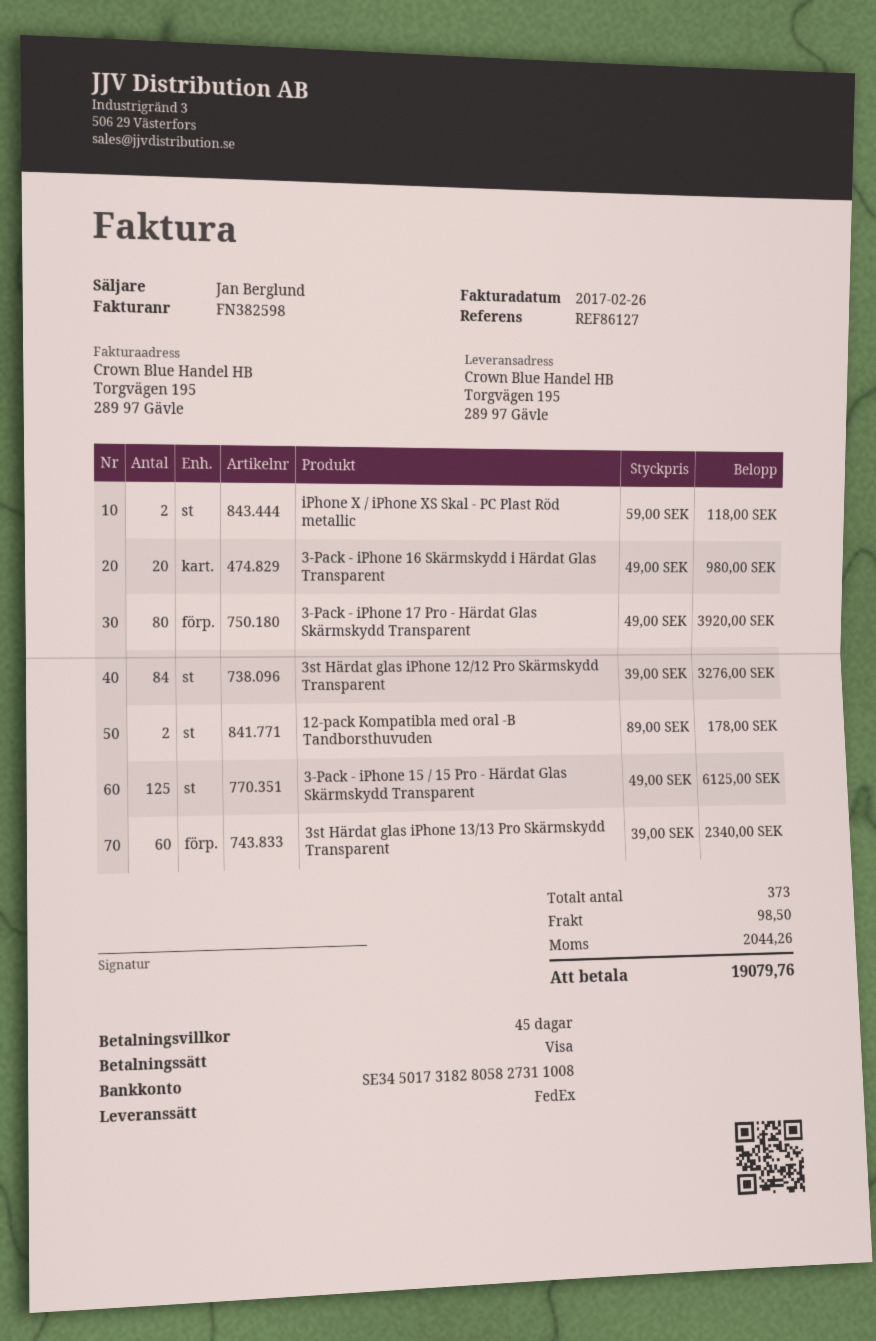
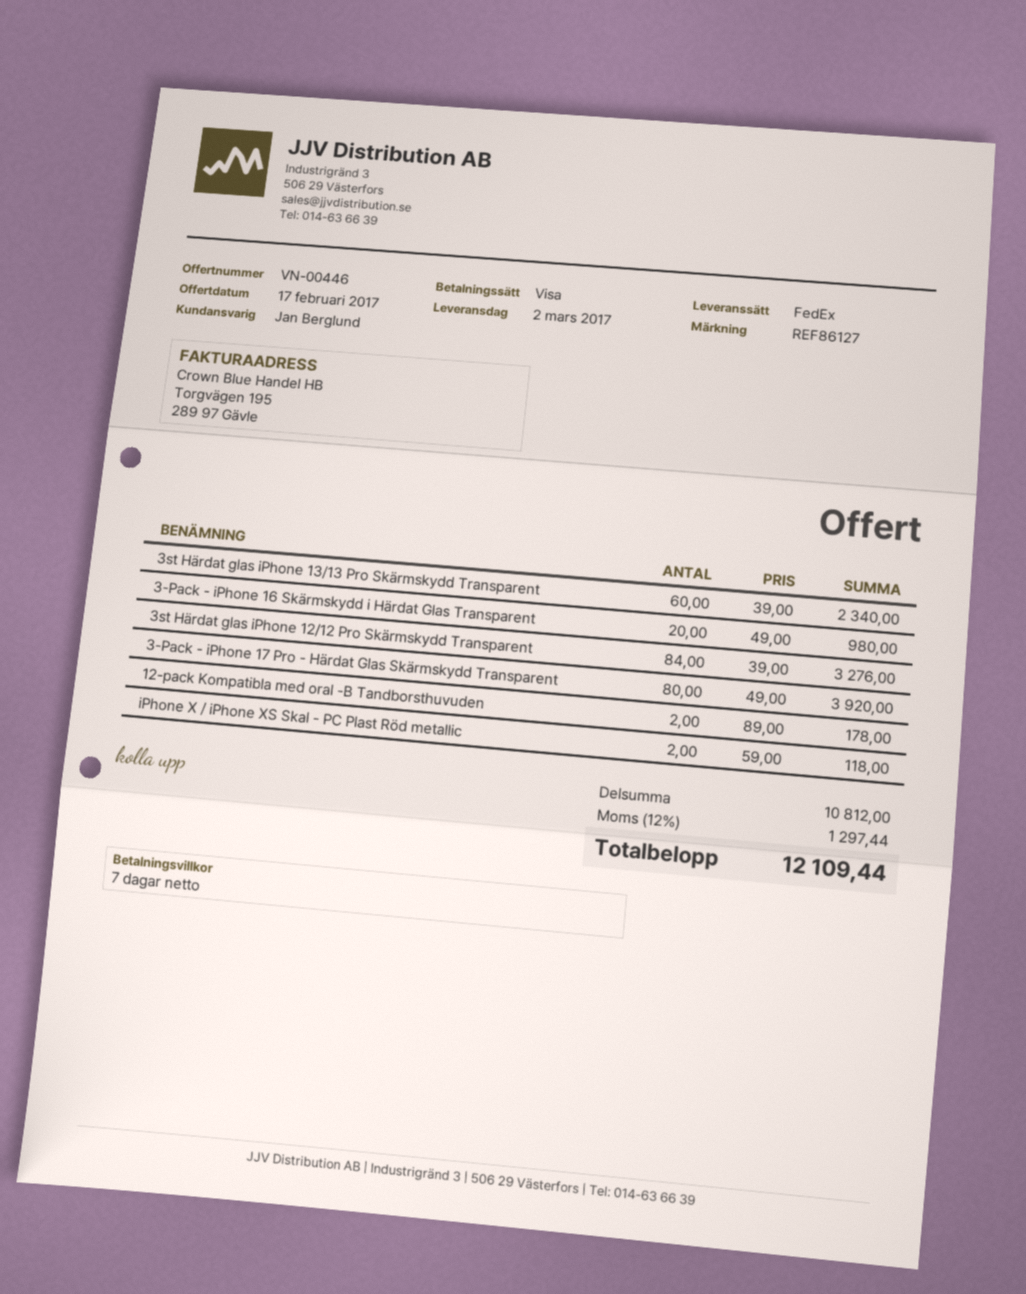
payment terms: 45 days -> 7 days
3-Pack - iPhone 15 / 15 Pro - Härdat Glas Skärmskydd Transparent: 125 x 49.00 = 6125.00 -> none
shipping: 98.50 -> none
tax: 2044.26 -> 1297.44
total: 19079.76 -> 12109.44

